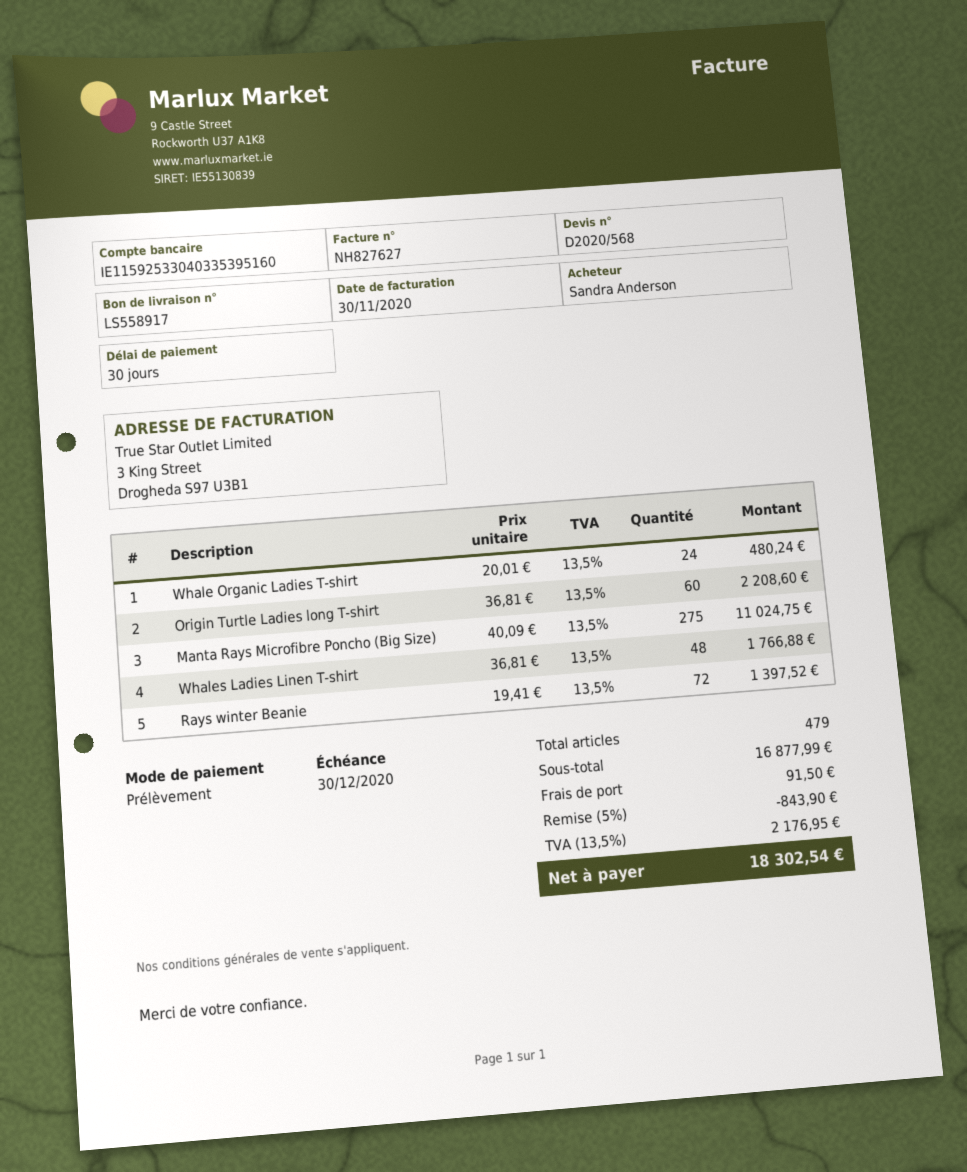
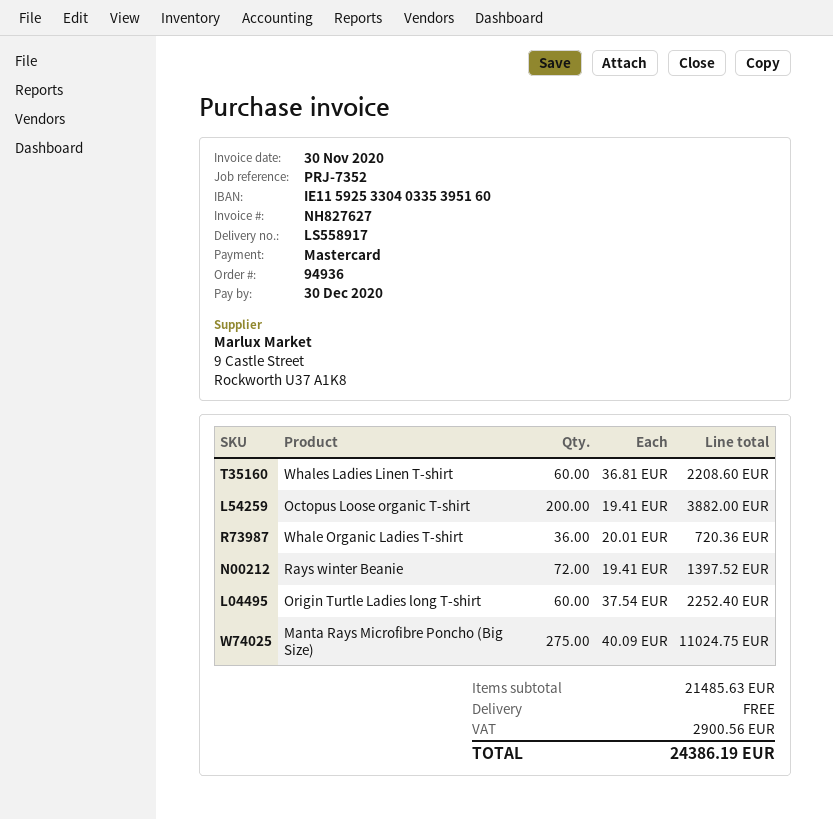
payment method: direct debit -> Mastercard
Whale Organic Ladies T-shirt: 24 x 20.01 = 480.24 -> 36 x 20.01 = 720.36
Origin Turtle Ladies long T-shirt: 60 x 36.81 = 2208.60 -> 60 x 37.54 = 2252.40
Whales Ladies Linen T-shirt: 48 x 36.81 = 1766.88 -> 60 x 36.81 = 2208.60
Octopus Loose organic T-shirt: none -> 200 x 19.41 = 3882.00
subtotal: 16877.99 -> 21485.63
discount: 5% = 843.90 -> none
shipping: 91.50 -> 0.00
tax: 2176.95 -> 2900.56
total: 18302.54 -> 24386.19

